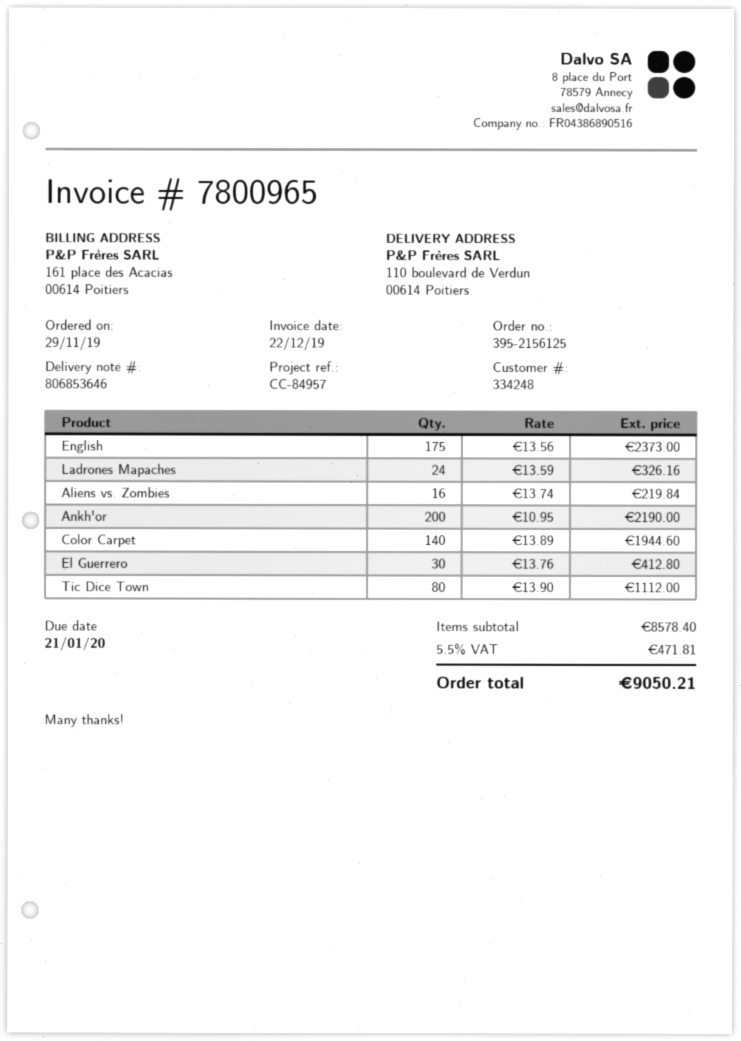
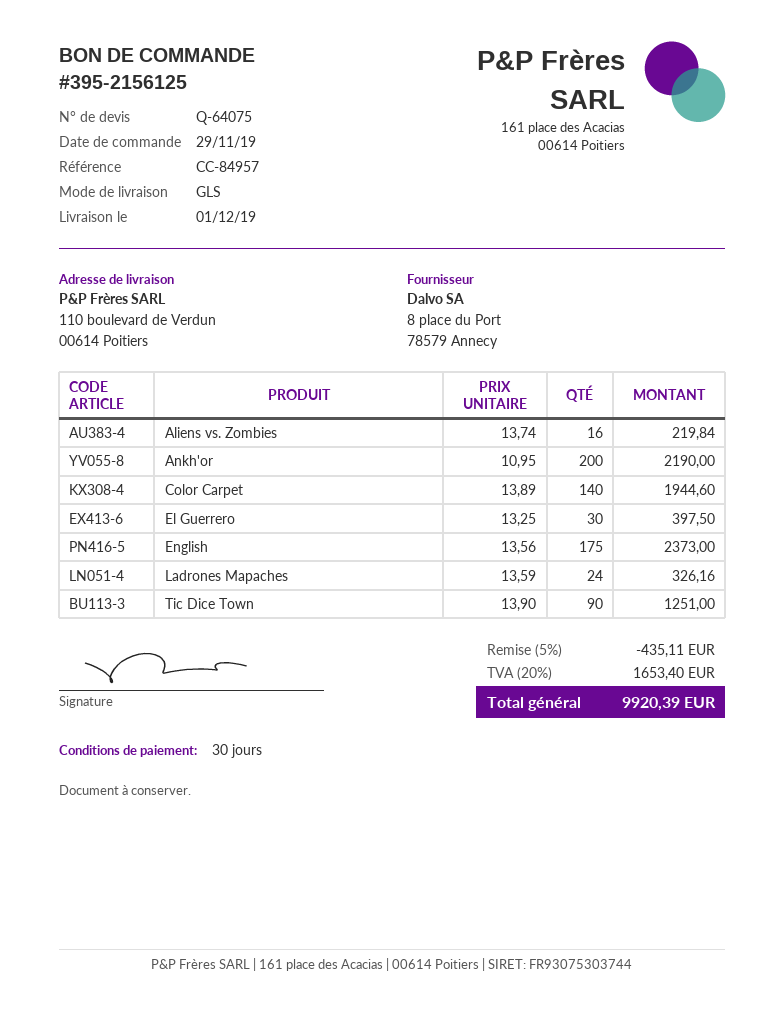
El Guerrero: 30 x 13.76 = 412.80 -> 30 x 13.25 = 397.50
Tic Dice Town: 80 x 13.90 = 1112.00 -> 90 x 13.90 = 1251.00
discount: none -> 5% = 435.11
tax: 5.5% = 471.81 -> 20% = 1653.40
total: 9050.21 -> 9920.39

